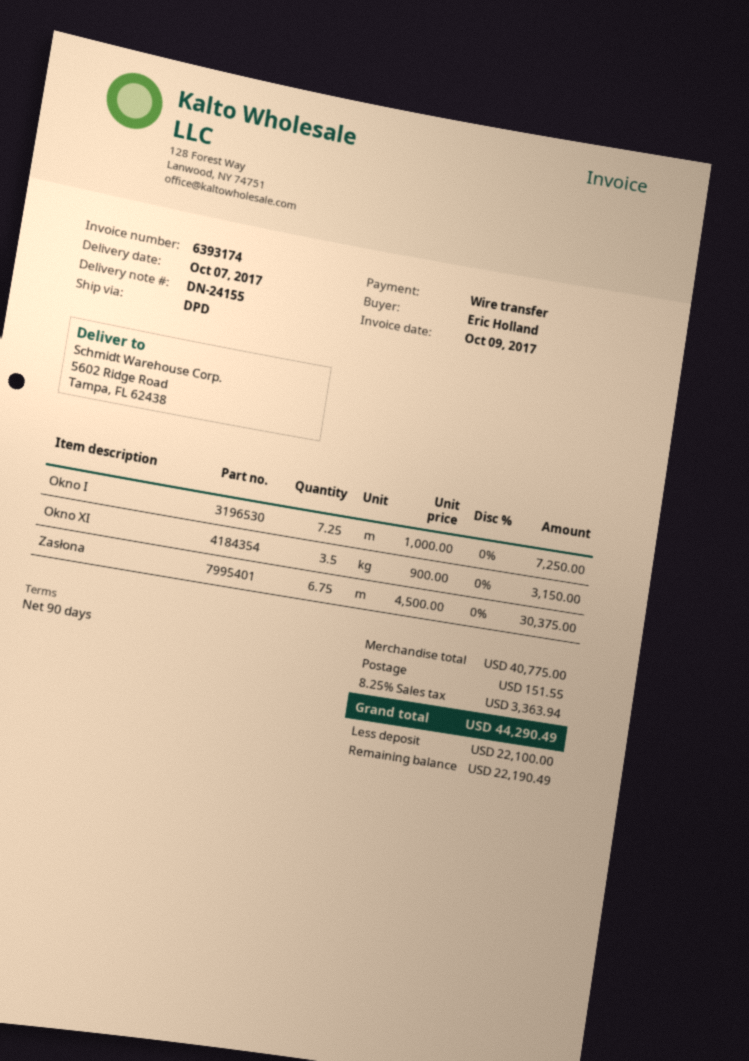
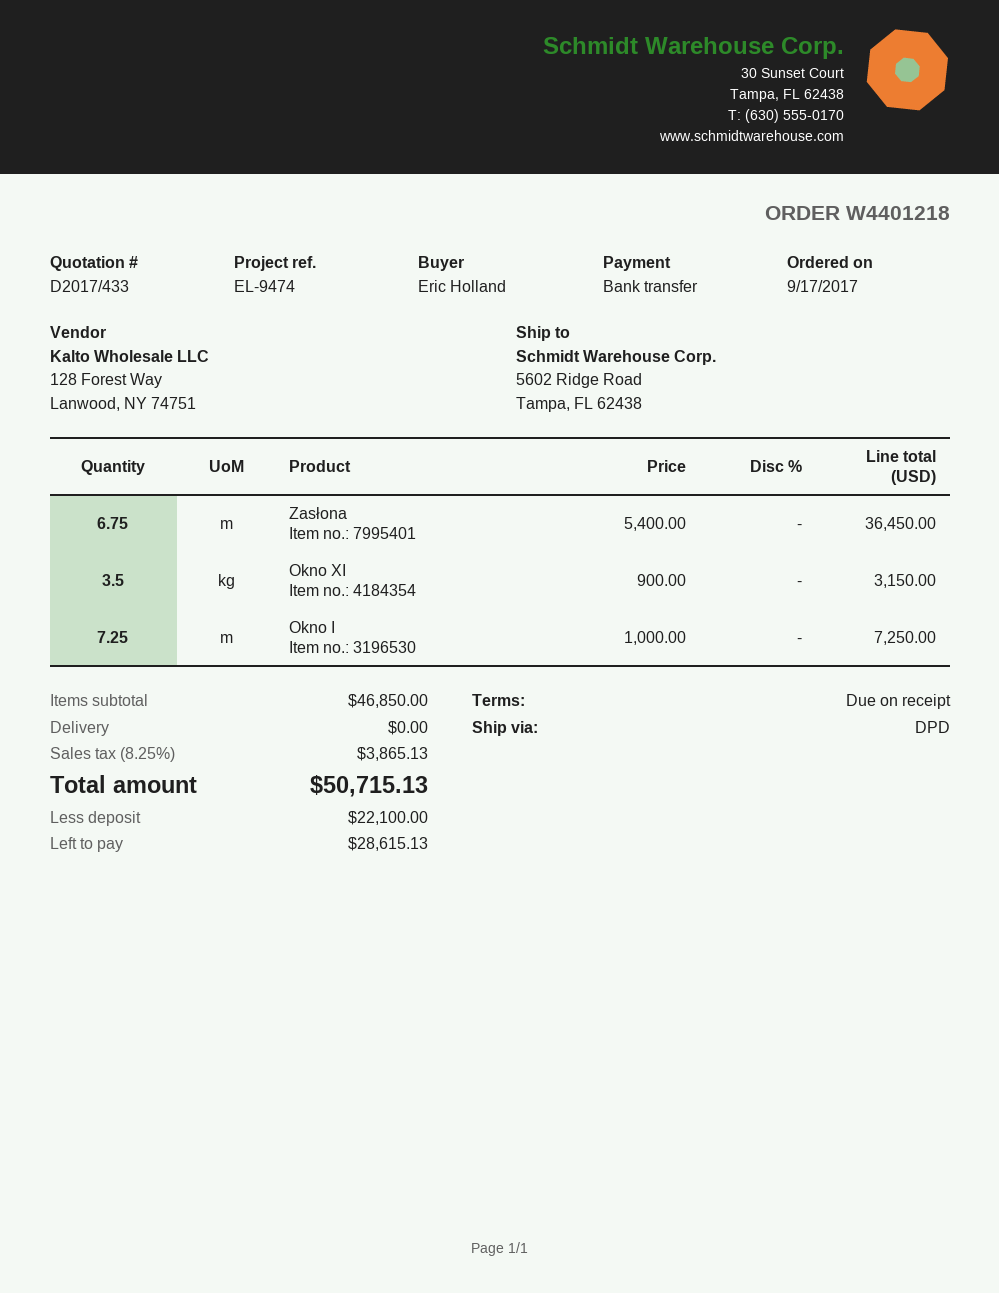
payment terms: 90 days -> on receipt
Zasłona: 6.75 x 4500.00 = 30375.00 -> 6.75 x 5400.00 = 36450.00
subtotal: 40775.00 -> 46850.00
shipping: 151.55 -> 0.00
tax: 8.25% = 3363.94 -> 8.25% = 3865.13
total: 44290.49 -> 50715.13
balance: 22190.49 -> 28615.13

